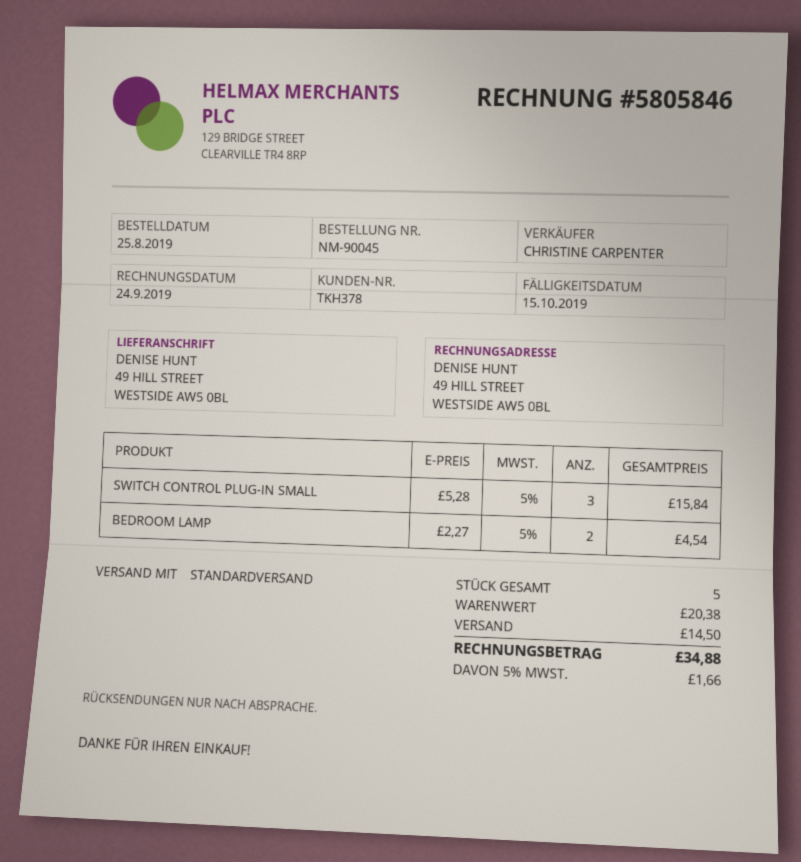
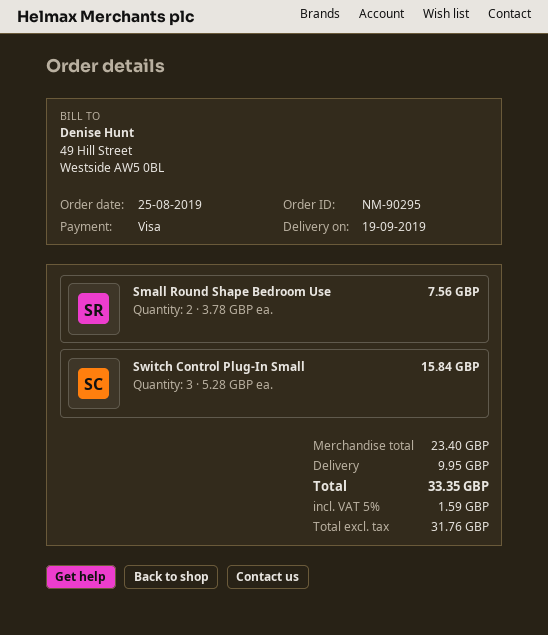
order number: NM-90045 -> NM-90295
BEDROOM LAMP: 2 x 2.27 = 4.54 -> none
Small Round Shape Bedroom Use: none -> 2 x 3.78 = 7.56
subtotal: 20.38 -> 23.40
shipping: 14.50 -> 9.95
tax: 5% = 1.66 -> 5% = 1.59
total: 34.88 -> 33.35

